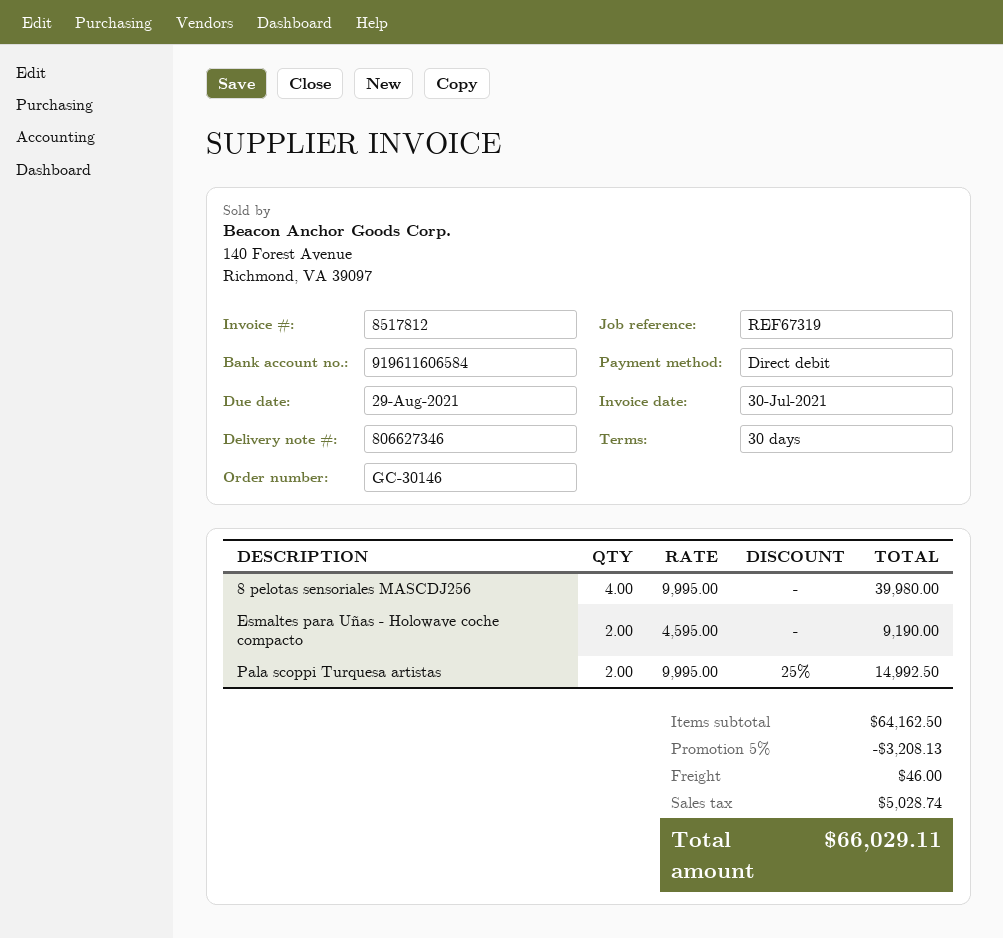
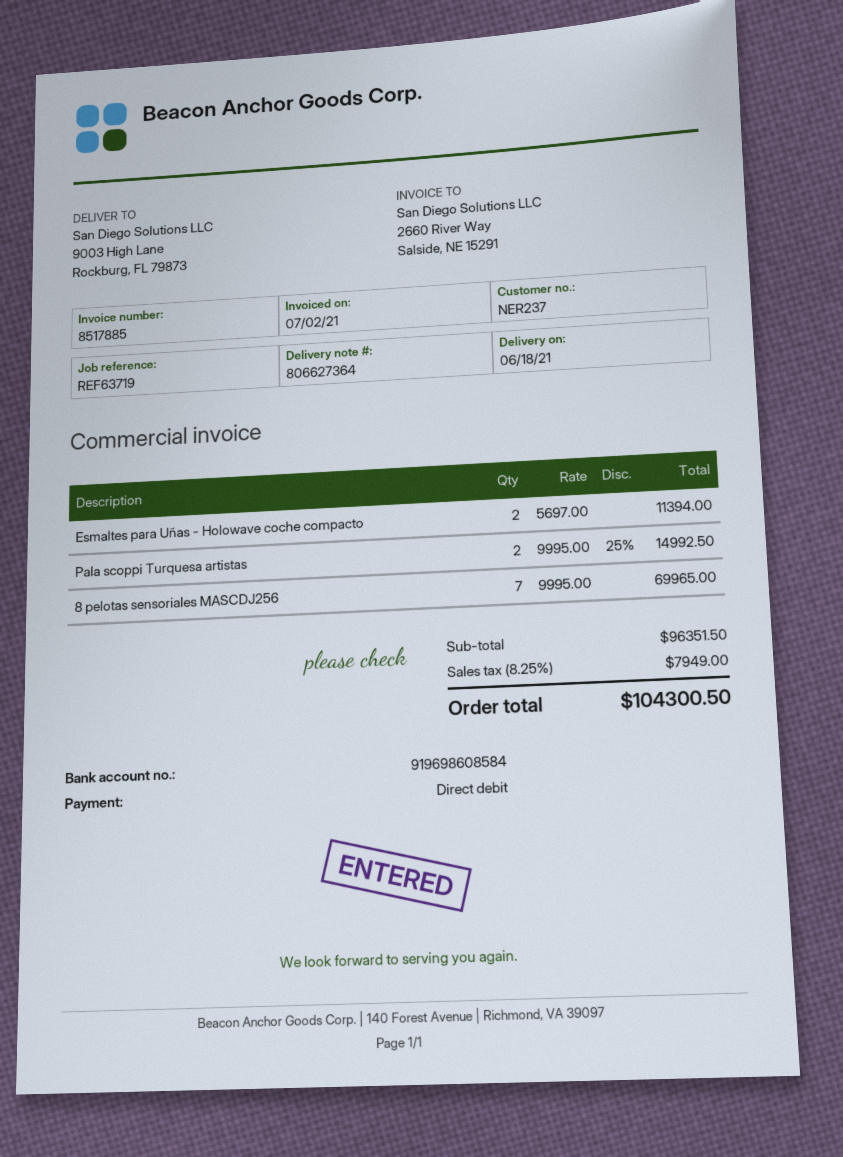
delivery note number: 806627346 -> 806627364
invoice number: 8517812 -> 8517885
invoice date: 2021-07-30 -> 2021-07-02
reference: REF67319 -> REF63719
bank account: 919611606584 -> 919698608584
8 pelotas sensoriales MASCDJ256: 4 x 9995.00 = 39980.00 -> 7 x 9995.00 = 69965.00
Esmaltes para Uñas - Holowave coche compacto: 2 x 4595.00 = 9190.00 -> 2 x 5697.00 = 11394.00
subtotal: 64162.50 -> 96351.50
discount: 5% = 3208.13 -> none
shipping: 46.00 -> none
tax: 5028.74 -> 7949.00
total: 66029.11 -> 104300.50

